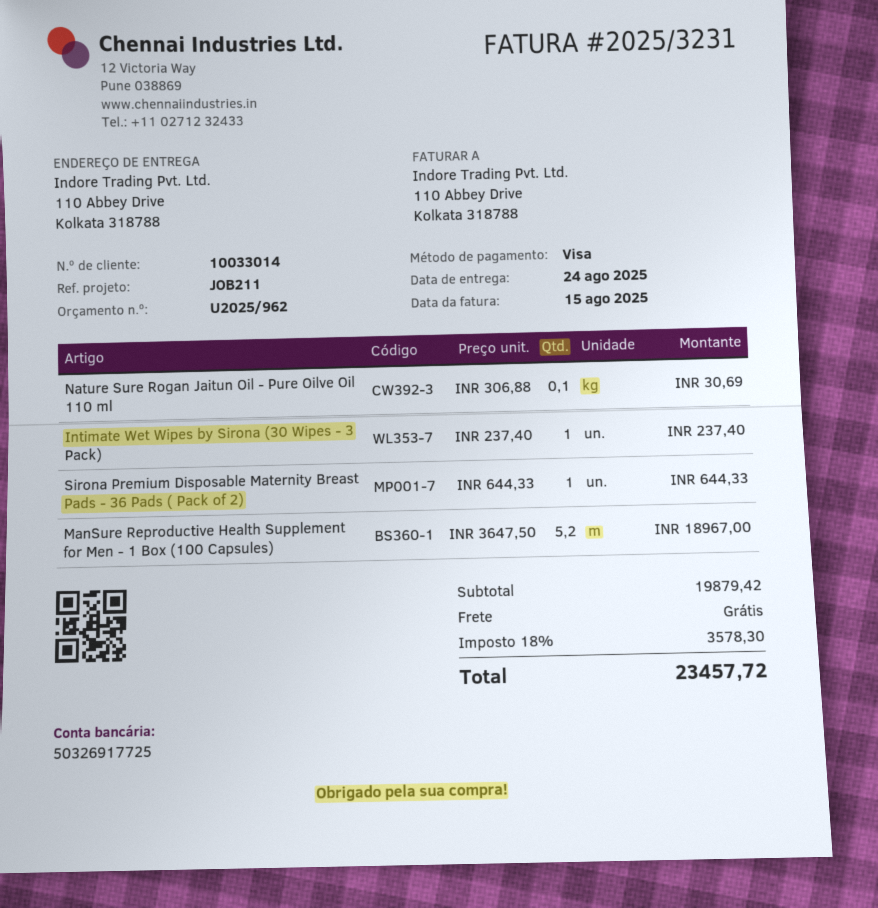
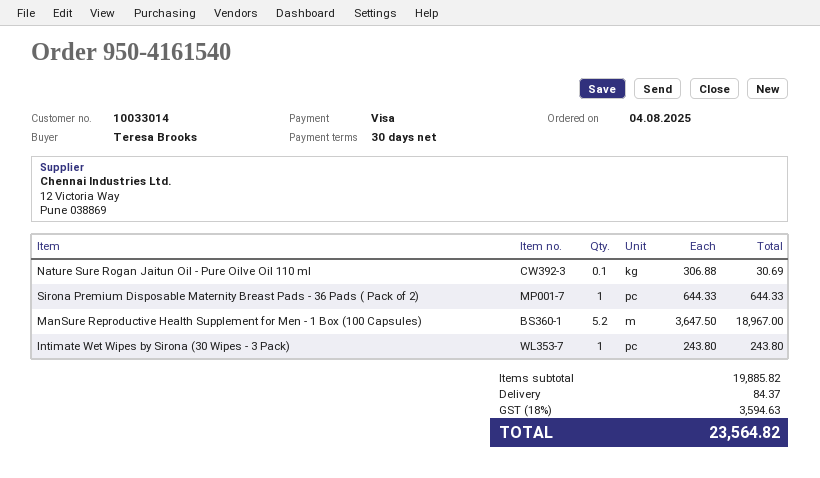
Intimate Wet Wipes by Sirona (30 Wipes - 3 Pack): 1 x 237.40 = 237.40 -> 1 x 243.80 = 243.80
subtotal: 19879.42 -> 19885.82
shipping: 0.00 -> 84.37
tax: 18% = 3578.30 -> 18% = 3594.63
total: 23457.72 -> 23564.82

